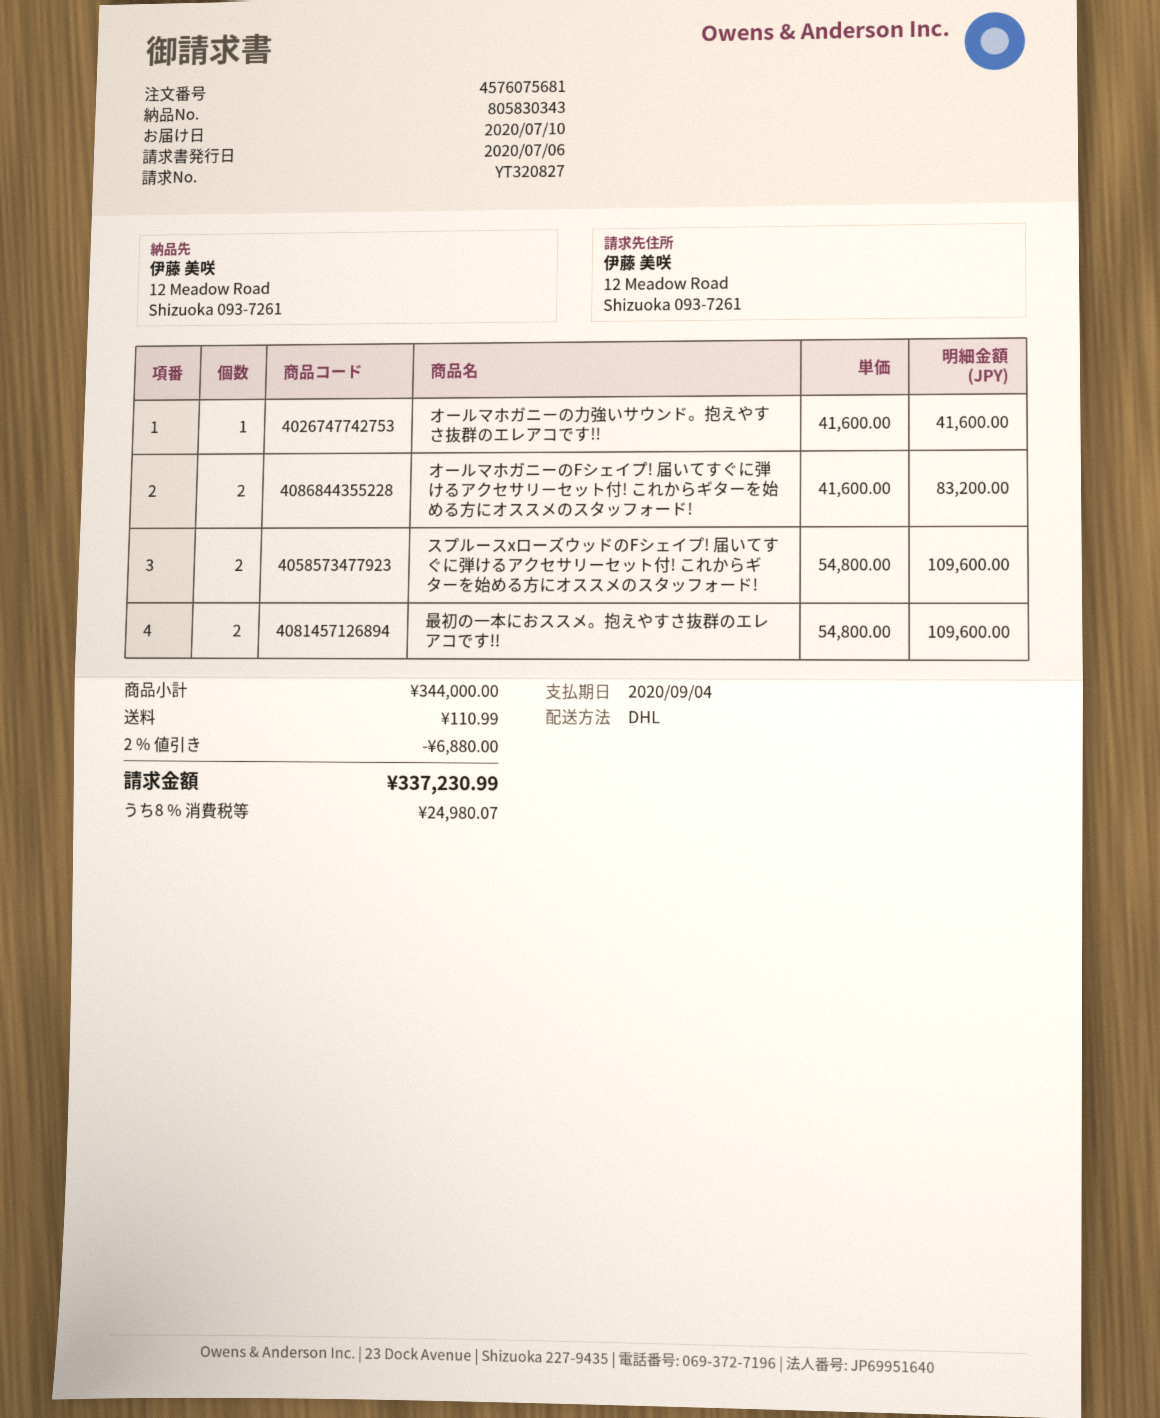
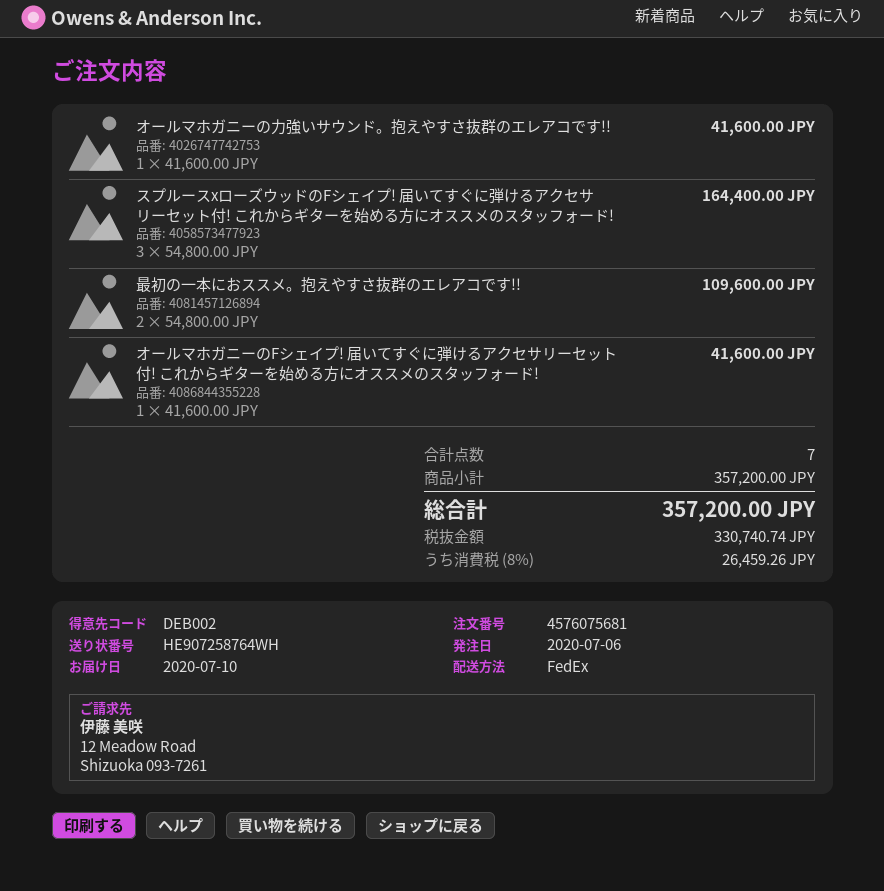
shipping method: DHL -> FedEx
オールマホガニーのFシェイプ! 届いてすぐに弾けるアクセサリーセット付! これからギターを始める方にオススメのスタッフォード!: 2 x 41600.00 = 83200.00 -> 1 x 41600.00 = 41600.00
スプルースxローズウッドのFシェイプ! 届いてすぐに弾けるアクセサリーセット付! これからギターを始める方にオススメのスタッフォード!: 2 x 54800.00 = 109600.00 -> 3 x 54800.00 = 164400.00
subtotal: 344000.00 -> 357200.00
discount: 2% = 6880.00 -> none
shipping: 110.99 -> none
tax: 8% = 24980.07 -> 8% = 26459.26
total: 337230.99 -> 357200.00

